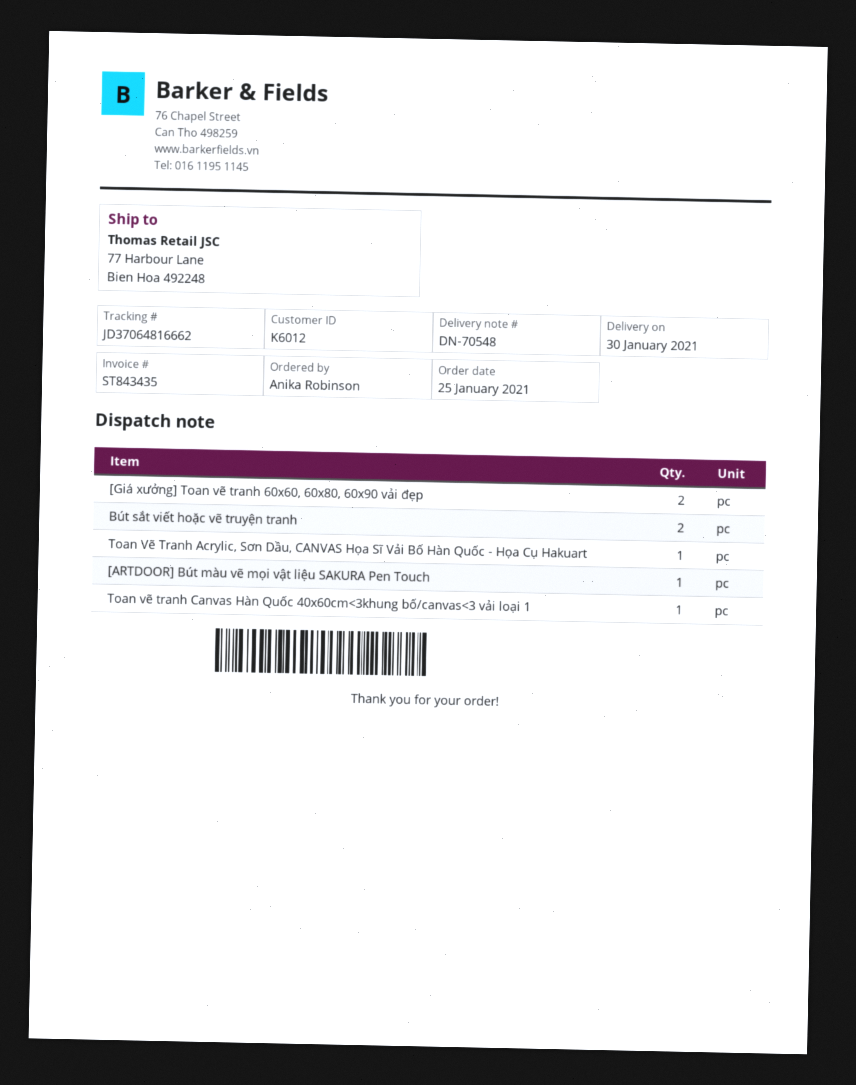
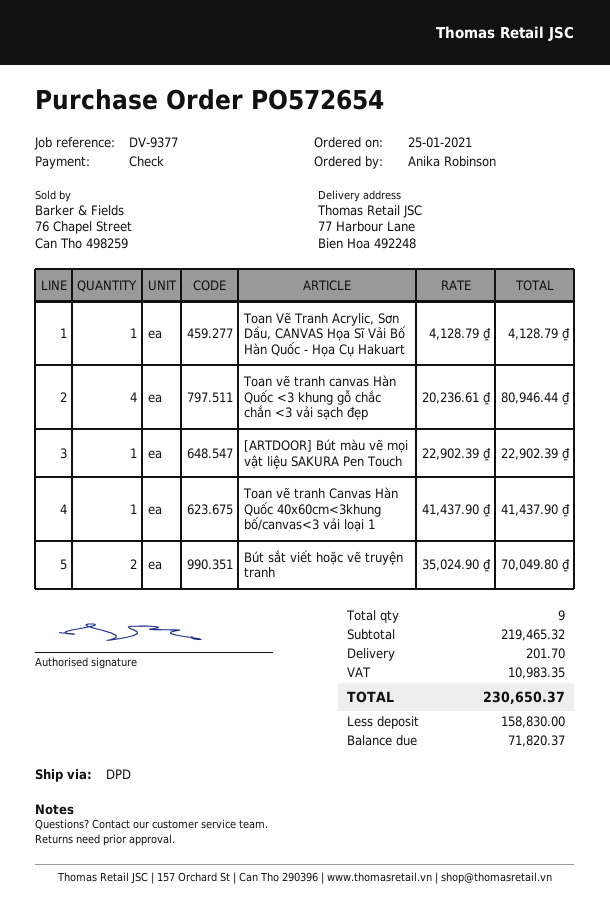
[Giá xưởng] Toan vẽ tranh 60x60, 60x80, 60x90 vải đẹp: 2 -> none
Toan vẽ tranh canvas Hàn Quốc <3 khung gỗ chắc chắn <3 vải sạch đẹp: none -> 4

